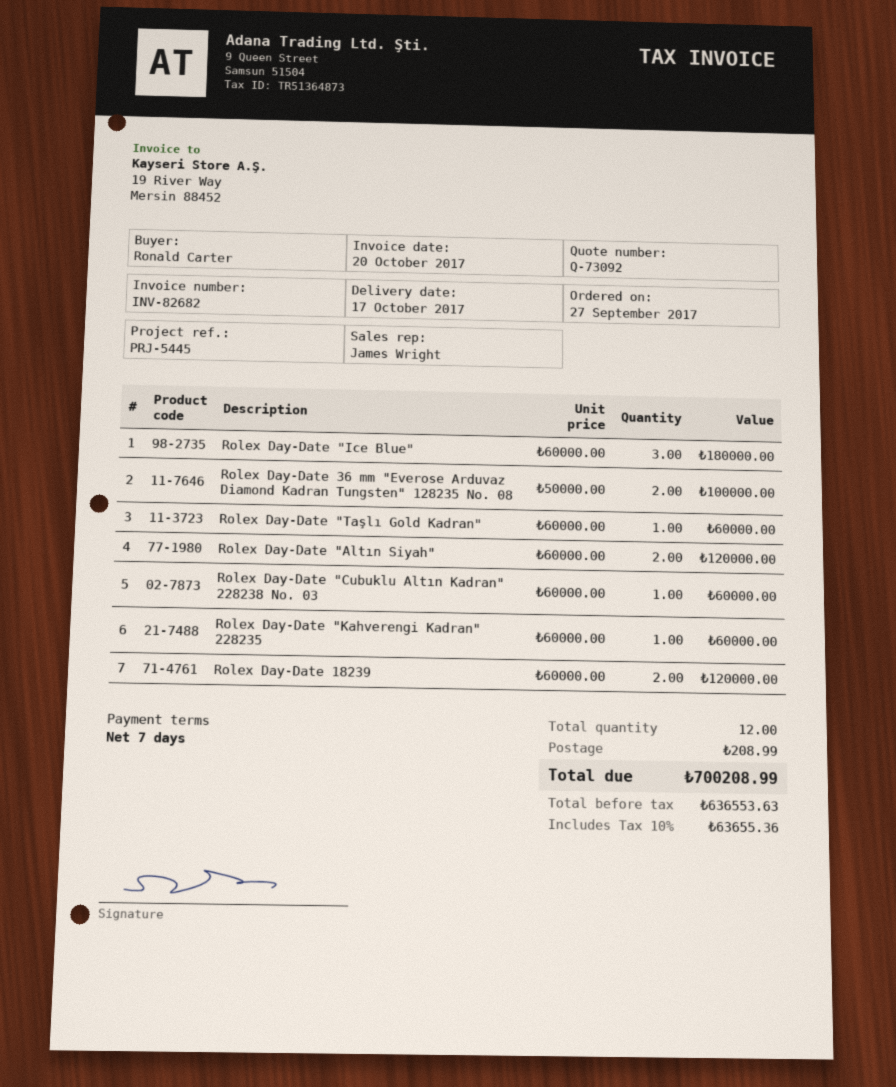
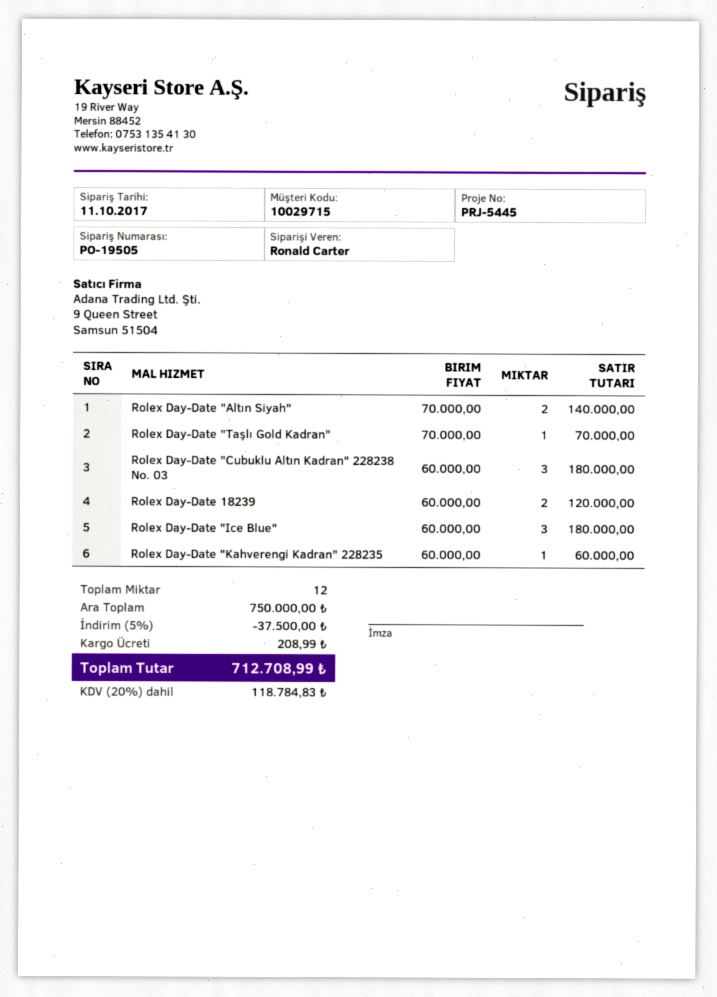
order date: 2017-09-27 -> 2017-10-11
Rolex Day-Date 36 mm "Everose Arduvaz Diamond Kadran Tungsten" 128235 No. 08: 2 x 50000.00 = 100000.00 -> none
Rolex Day-Date "Taşlı Gold Kadran": 1 x 60000.00 = 60000.00 -> 1 x 70000.00 = 70000.00
Rolex Day-Date "Altın Siyah": 2 x 60000.00 = 120000.00 -> 2 x 70000.00 = 140000.00
Rolex Day-Date "Cubuklu Altın Kadran" 228238 No. 03: 1 x 60000.00 = 60000.00 -> 3 x 60000.00 = 180000.00
discount: none -> 5% = 37500.00
tax: 10% = 63655.36 -> 20% = 118784.83
total: 700208.99 -> 712708.99

